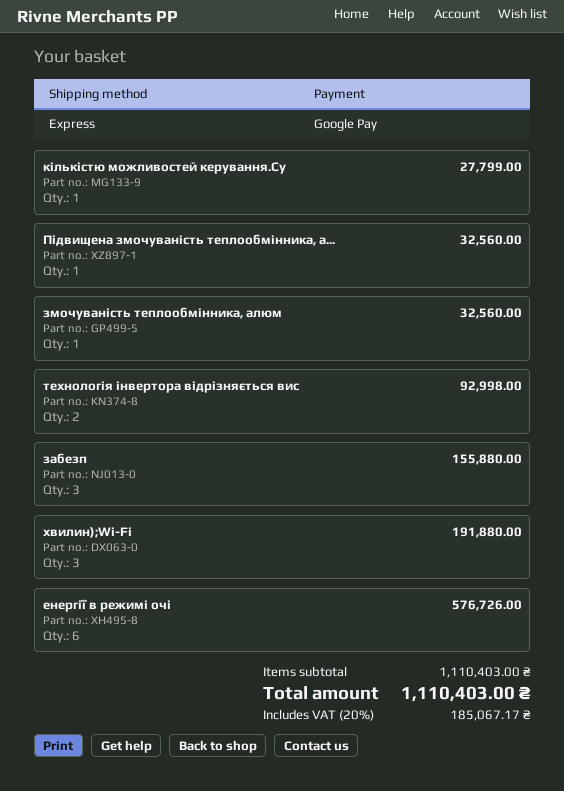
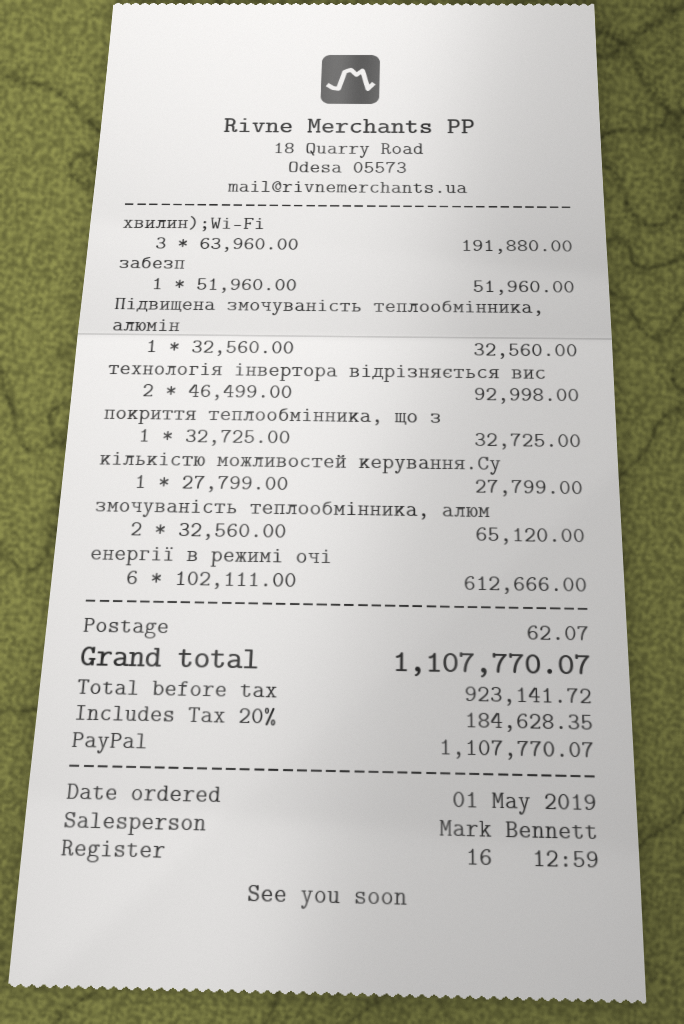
payment method: Google Pay -> PayPal
змочуваність теплообмінника, алюм: 1 for 32560.00 -> 2 for 65120.00
забезп: 3 for 155880.00 -> 1 for 51960.00
енергії в режимі очі: 6 for 576726.00 -> 6 for 612666.00
покриття теплообмінника, що з: none -> 1 for 32725.00
shipping: none -> 62.07
tax: 20% = 185067.17 -> 20% = 184628.35
total: 1110403.00 -> 1107770.07

